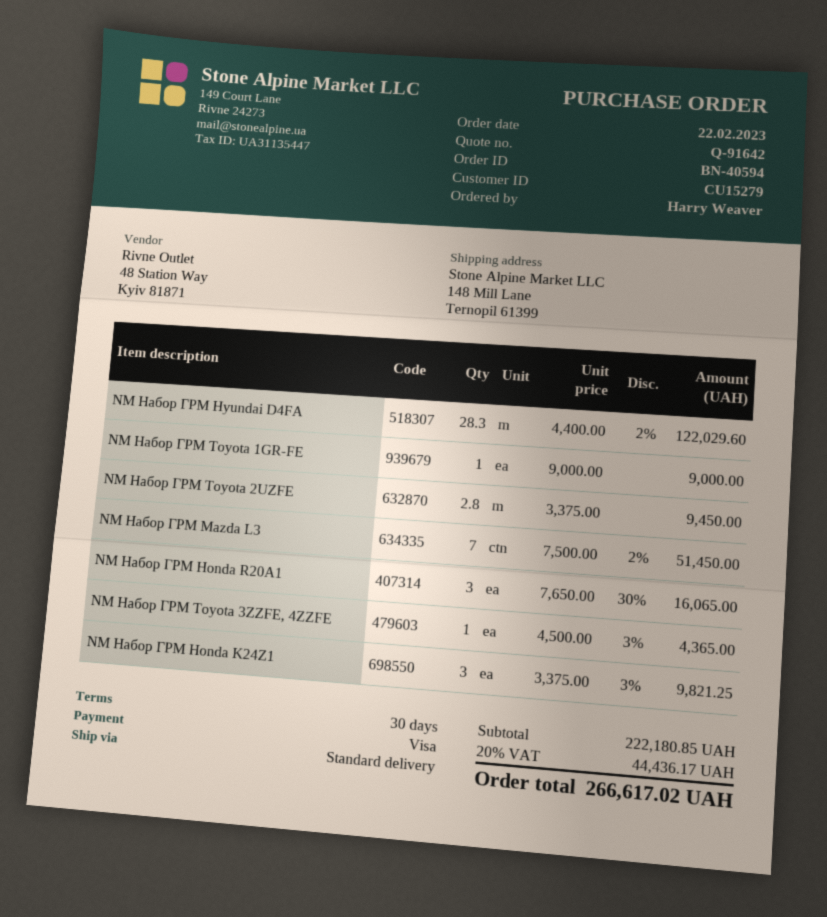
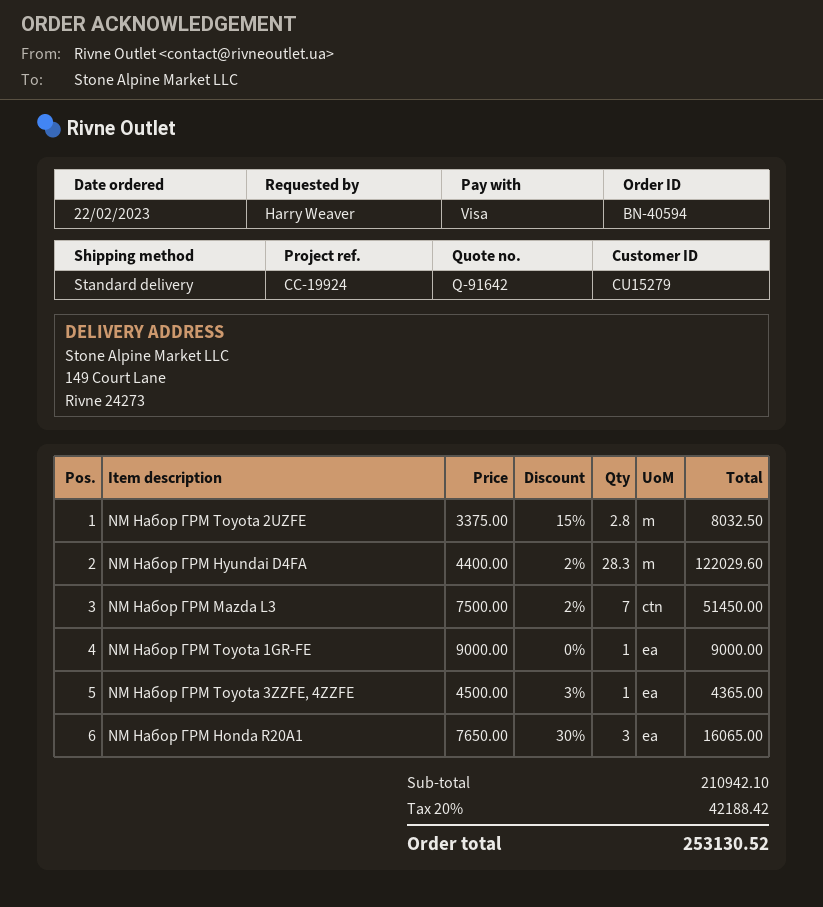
ship to: 148 Mill Lane, Ternopil 61399 -> 149 Court Lane, Rivne 24273
NM Набор ГРМ Toyota 2UZFE: 2.8 x 3375.00 = 9450.00 -> 2.8 x 3375.00 - 15% = 8032.50
NM Набор ГРМ Honda K24Z1: 3 x 3375.00 - 3% = 9821.25 -> none
subtotal: 222180.85 -> 210942.10
tax: 20% = 44436.17 -> 20% = 42188.42
total: 266617.02 -> 253130.52

